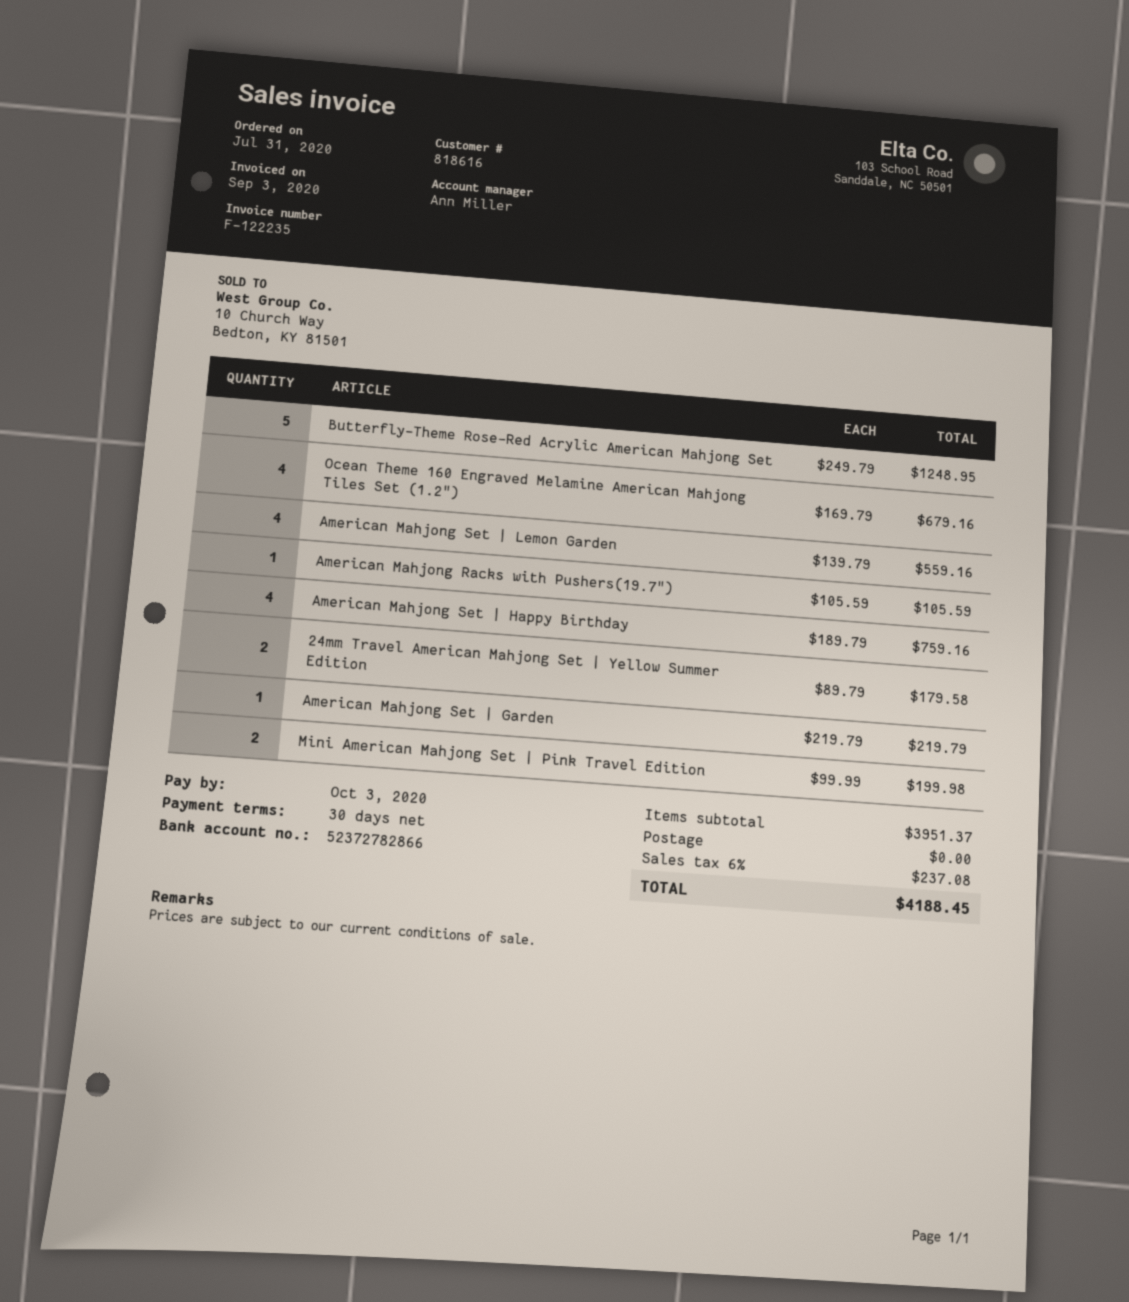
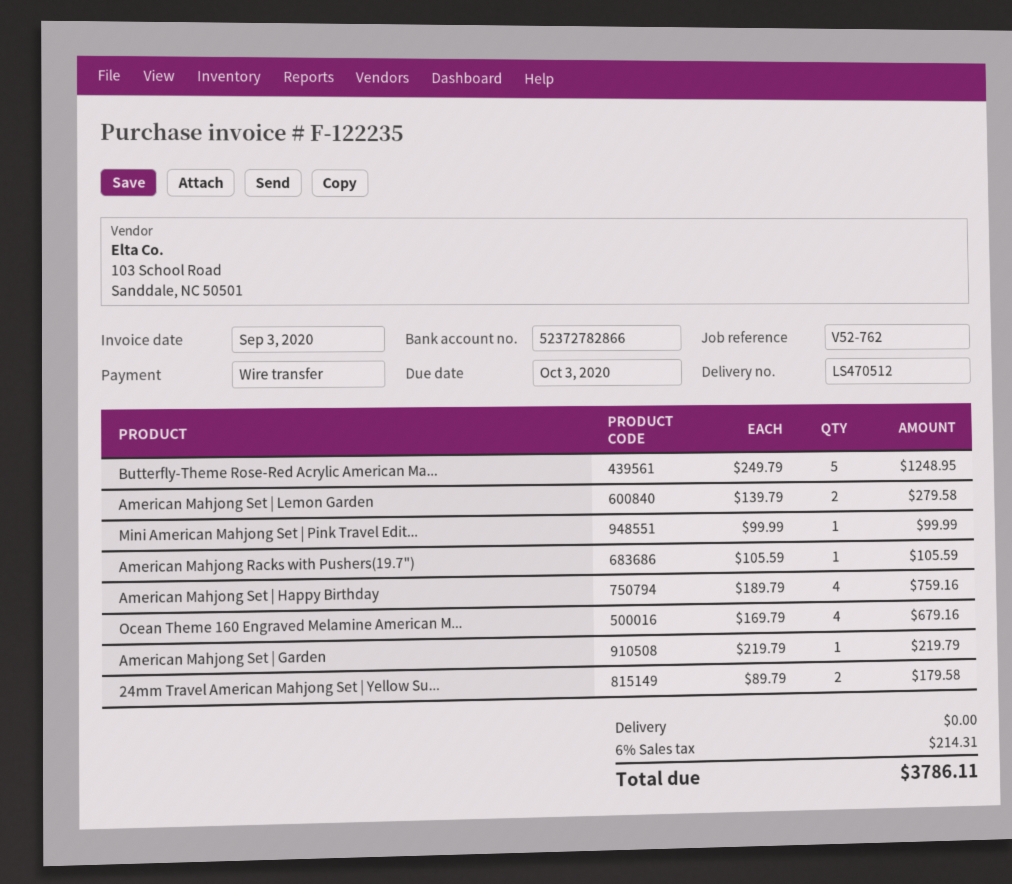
American Mahjong Set | Lemon Garden: 4 x 139.79 = 559.16 -> 2 x 139.79 = 279.58
Mini American Mahjong Set | Pink Travel Edition: 2 x 99.99 = 199.98 -> 1 x 99.99 = 99.99
tax: 6% = 237.08 -> 6% = 214.31
total: 4188.45 -> 3786.11

